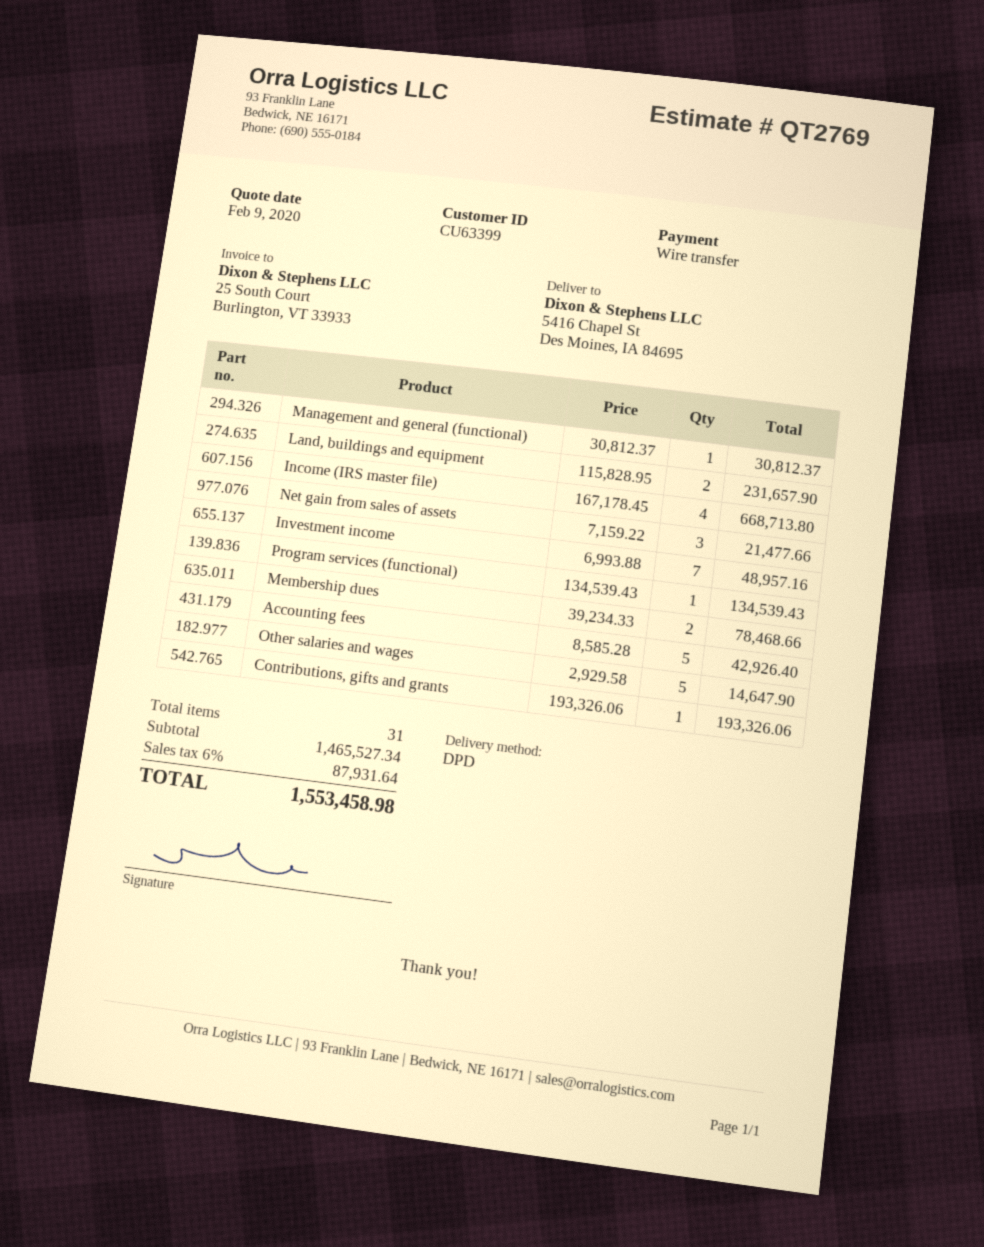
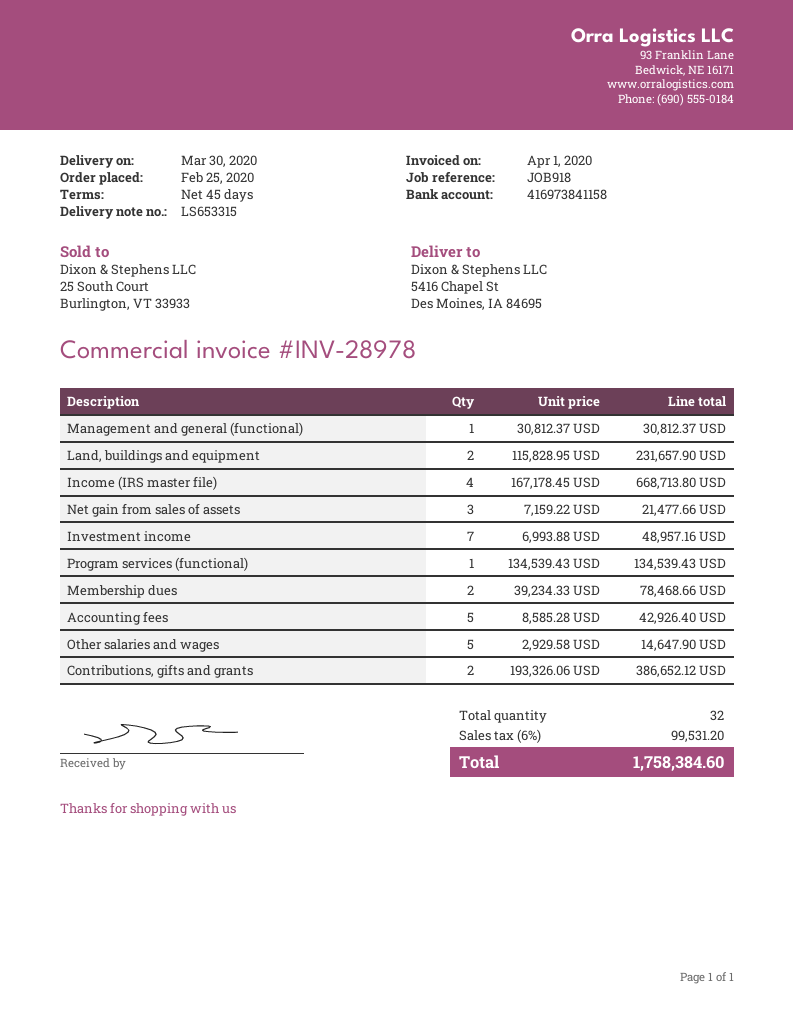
Contributions, gifts and grants: 1 x 193326.06 = 193326.06 -> 2 x 193326.06 = 386652.12
total quantity: 31 -> 32
tax: 6% = 87931.64 -> 6% = 99531.20
total: 1553458.98 -> 1758384.60

